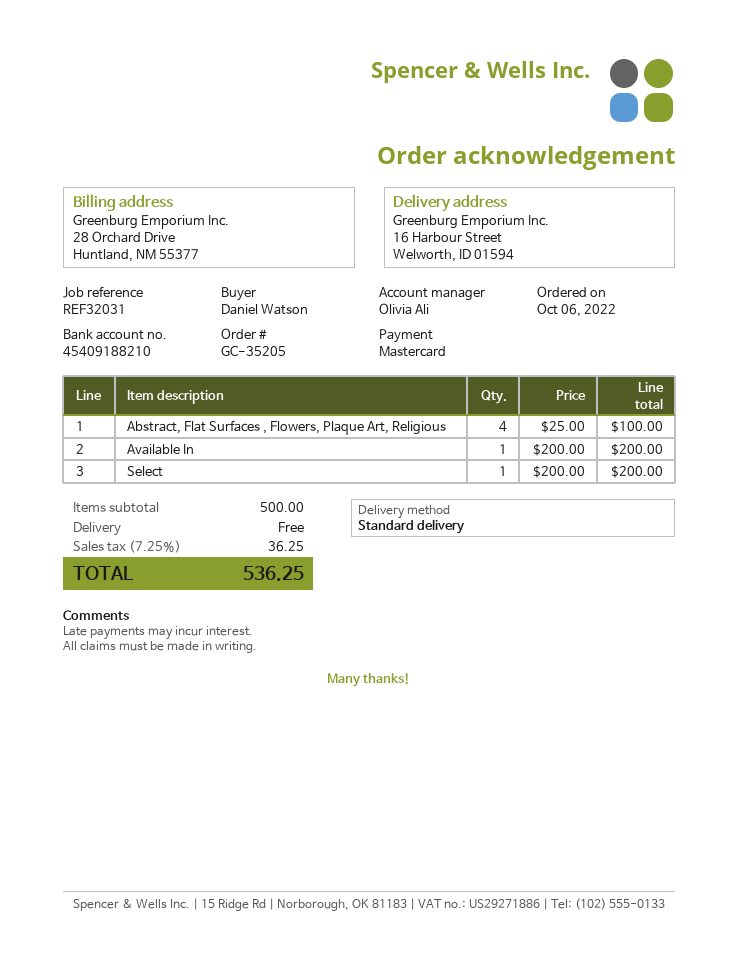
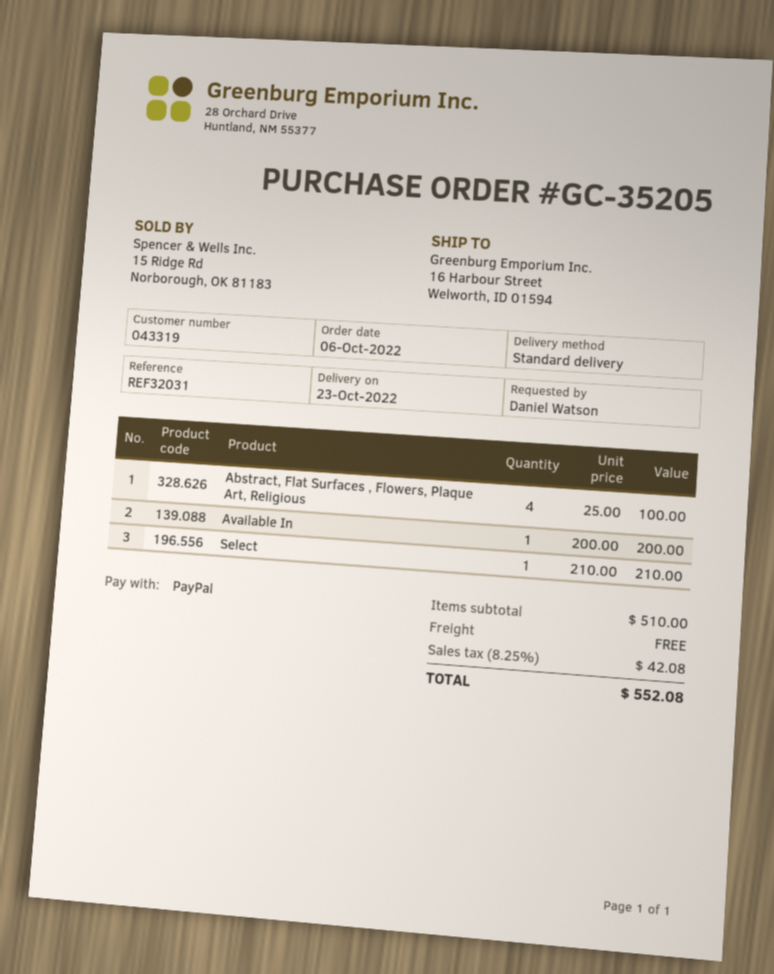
payment method: Mastercard -> PayPal
Select: 1 x 200.00 = 200.00 -> 1 x 210.00 = 210.00
subtotal: 500.00 -> 510.00
tax: 7.25% = 36.25 -> 8.25% = 42.08
total: 536.25 -> 552.08

